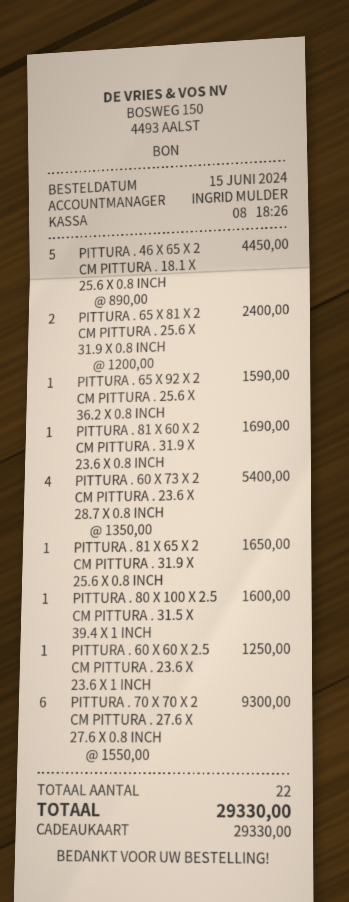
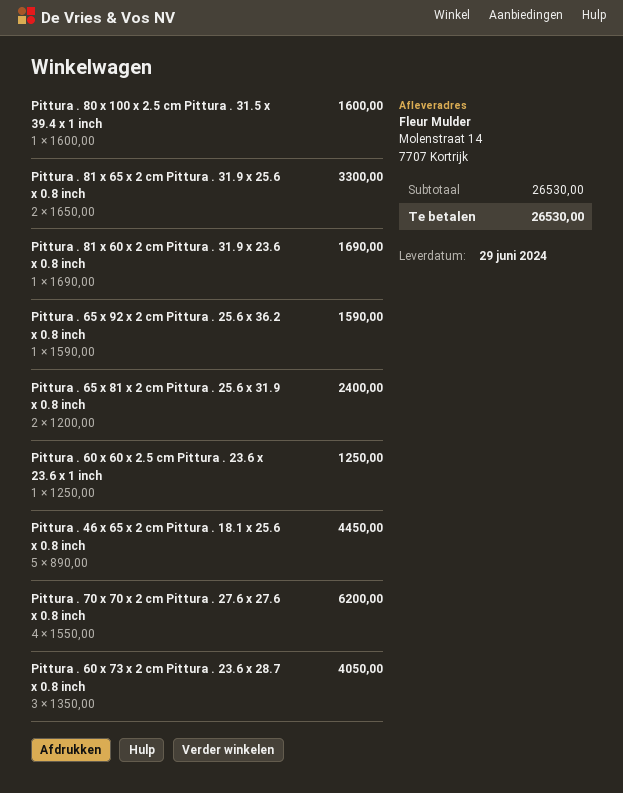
PITTURA . 60 X 73 X 2 CM PITTURA . 23.6 X 28.7 X 0.8 INCH: 4 x 1350.00 = 5400.00 -> 3 x 1350.00 = 4050.00
PITTURA . 81 X 65 X 2 CM PITTURA . 31.9 X 25.6 X 0.8 INCH: 1 x 1650.00 = 1650.00 -> 2 x 1650.00 = 3300.00
PITTURA . 70 X 70 X 2 CM PITTURA . 27.6 X 27.6 X 0.8 INCH: 6 x 1550.00 = 9300.00 -> 4 x 1550.00 = 6200.00
total: 29330.00 -> 26530.00

